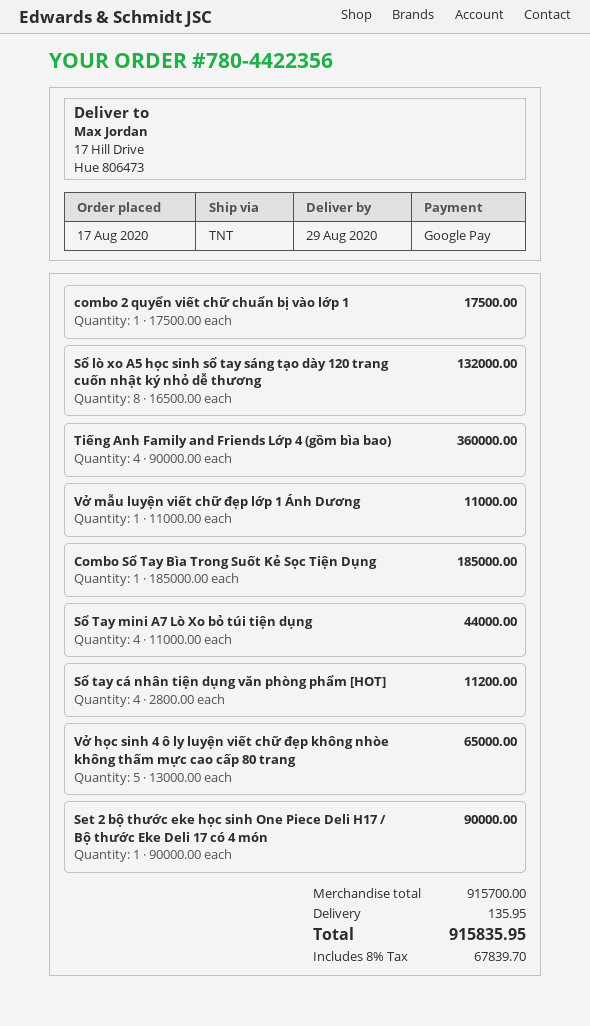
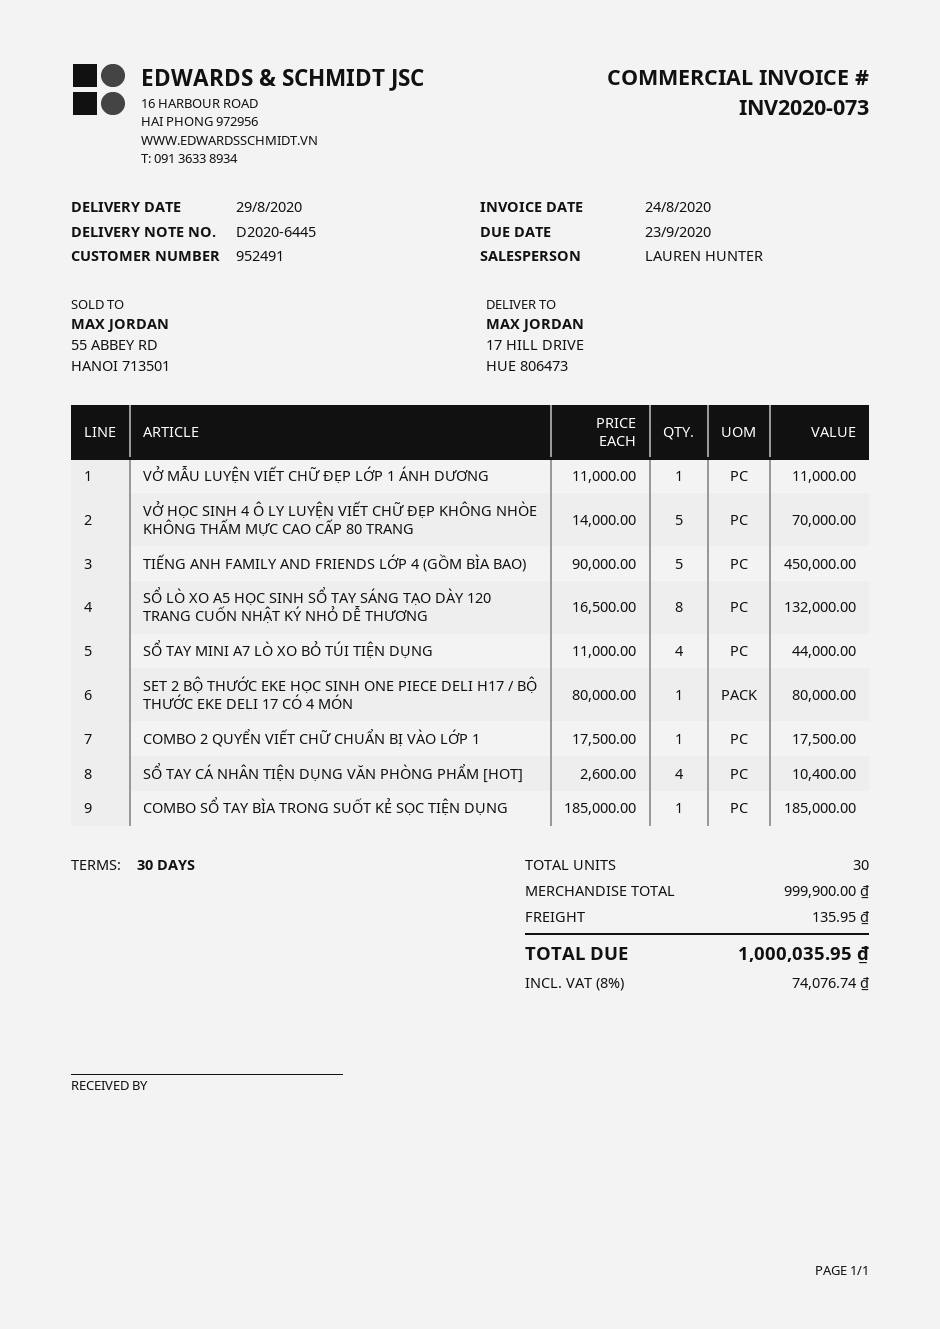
Tiếng Anh Family and Friends Lớp 4 (gồm bìa bao): 4 x 90000.00 = 360000.00 -> 5 x 90000.00 = 450000.00
Sổ tay cá nhân tiện dụng văn phòng phẩm [HOT]: 4 x 2800.00 = 11200.00 -> 4 x 2600.00 = 10400.00
Vở học sinh 4 ô ly luyện viết chữ đẹp không nhòe không thấm mực cao cấp 80 trang: 5 x 13000.00 = 65000.00 -> 5 x 14000.00 = 70000.00
Set 2 bộ thước eke học sinh One Piece Deli H17 / Bộ thước Eke Deli 17 có 4 món: 1 x 90000.00 = 90000.00 -> 1 x 80000.00 = 80000.00
subtotal: 915700.00 -> 999900.00
tax: 8% = 67839.70 -> 8% = 74076.74
total: 915835.95 -> 1000035.95

